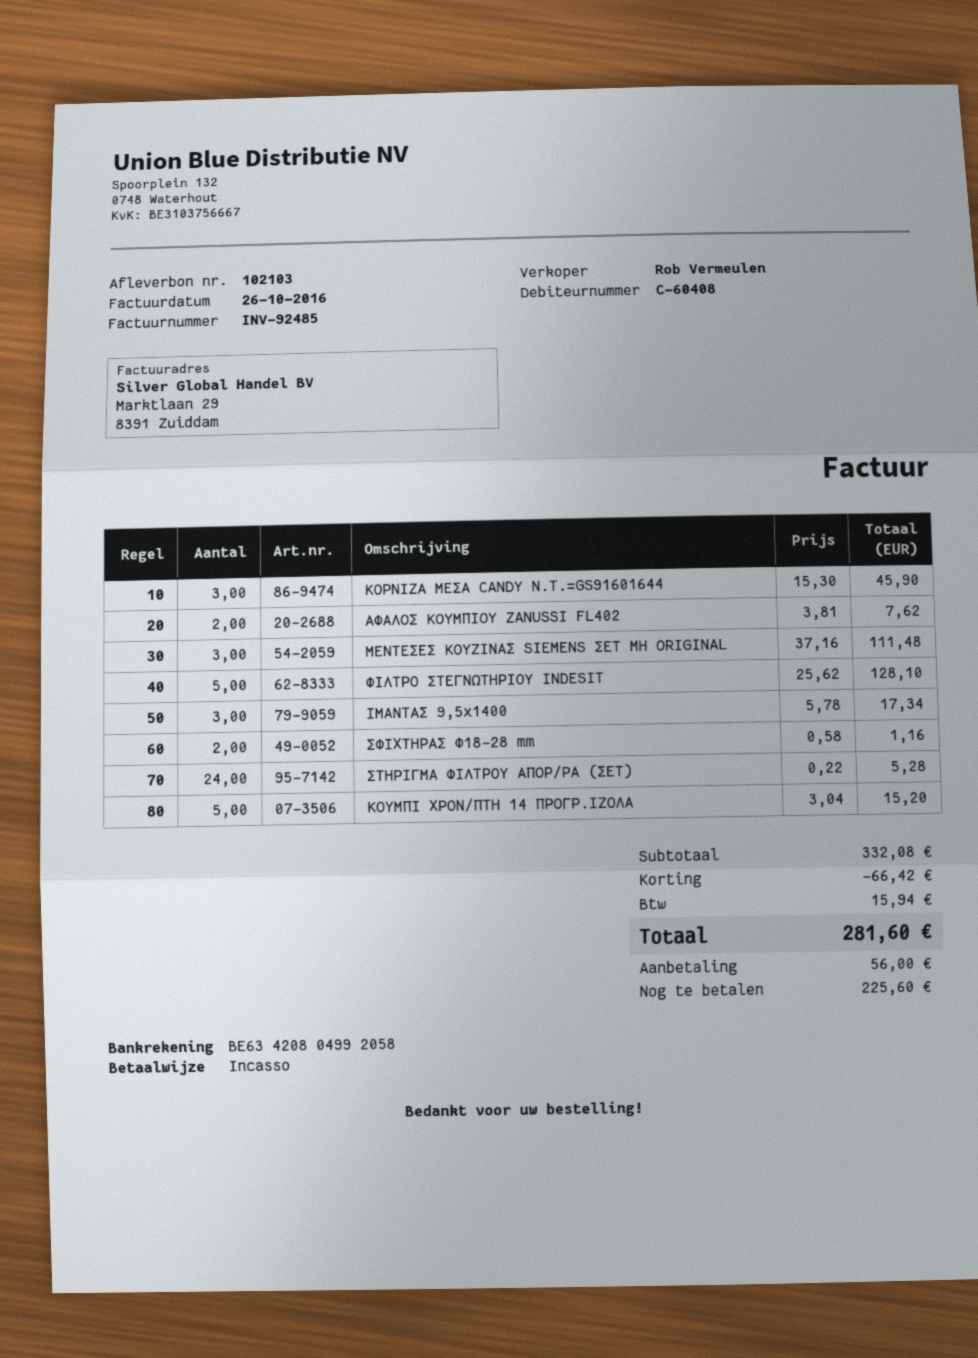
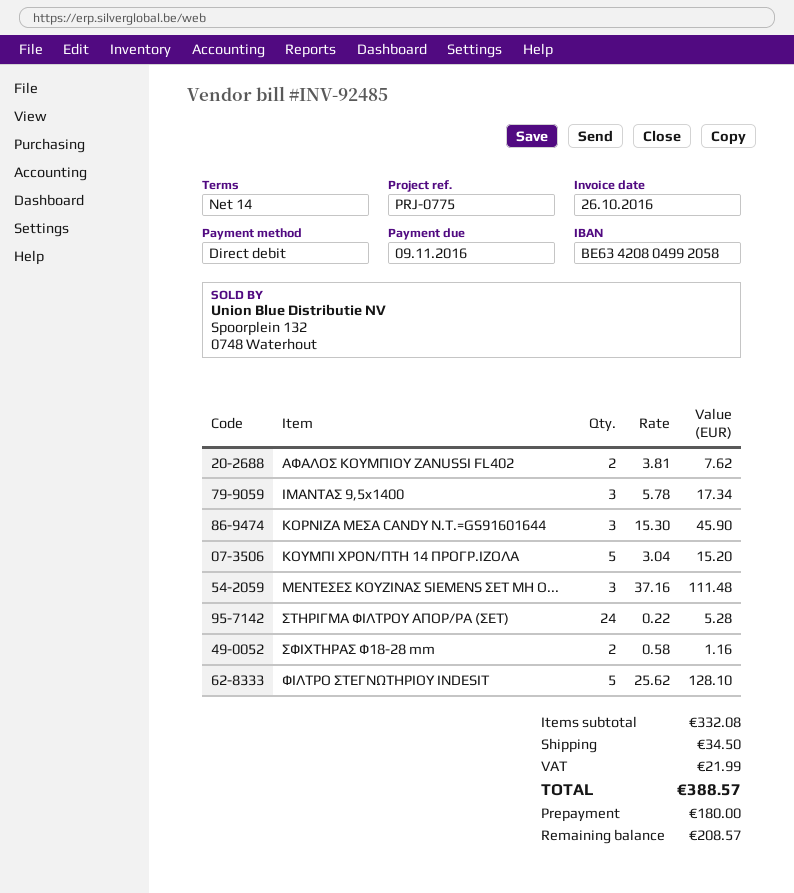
discount: 66.42 -> none
shipping: none -> 34.50
tax: 15.94 -> 21.99
total: 281.60 -> 388.57
deposit: 56.00 -> 180.00
balance: 225.60 -> 208.57

